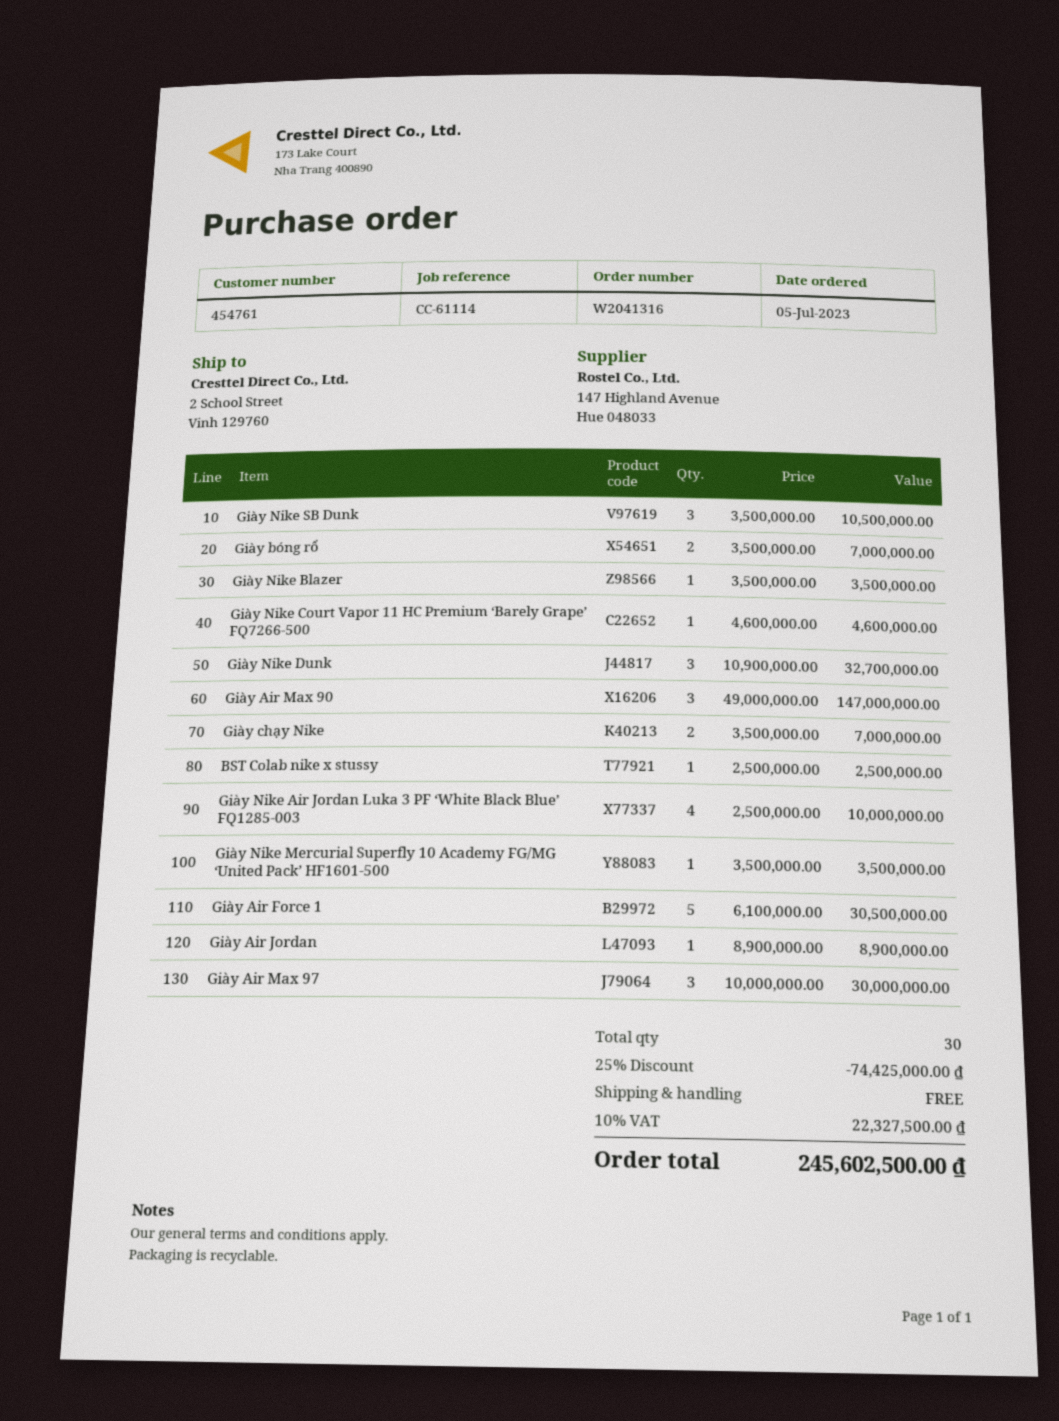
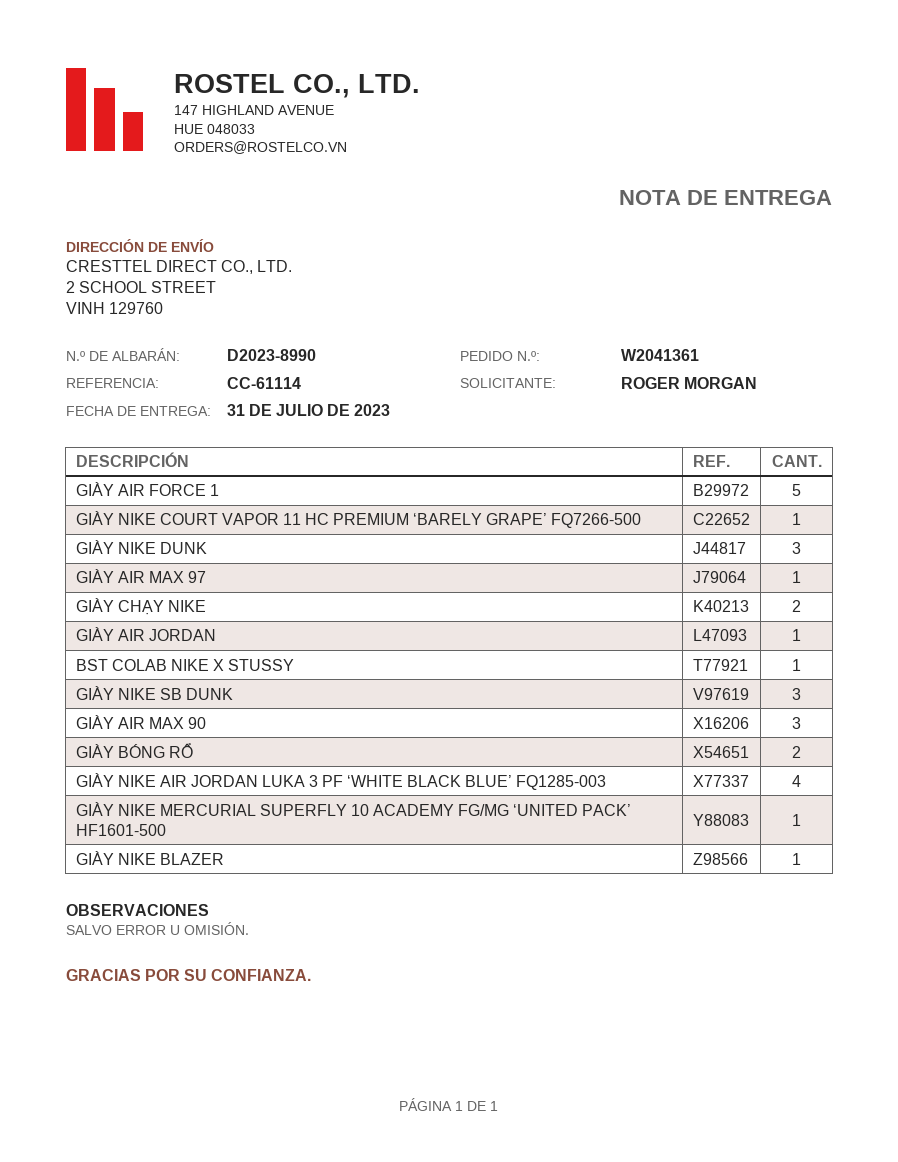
order number: W2041316 -> W2041361
Giày Air Max 97: 3 -> 1

